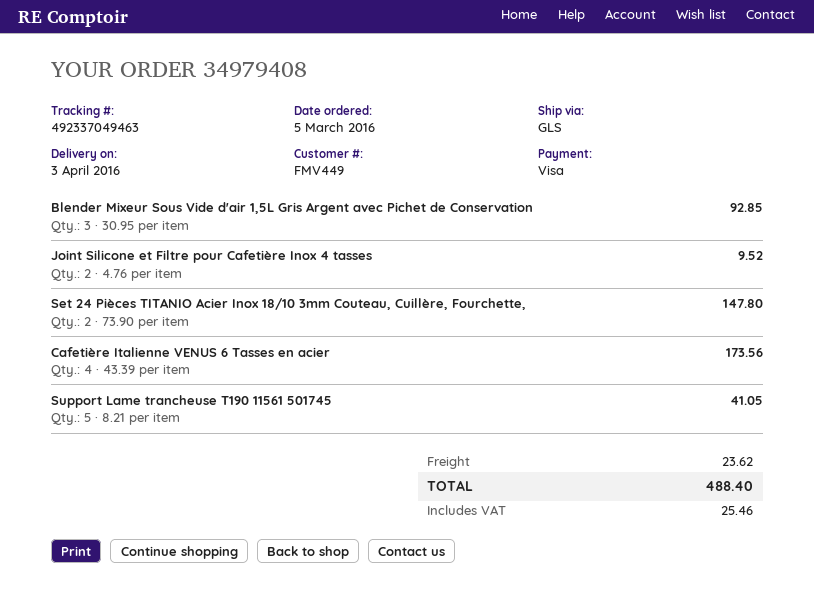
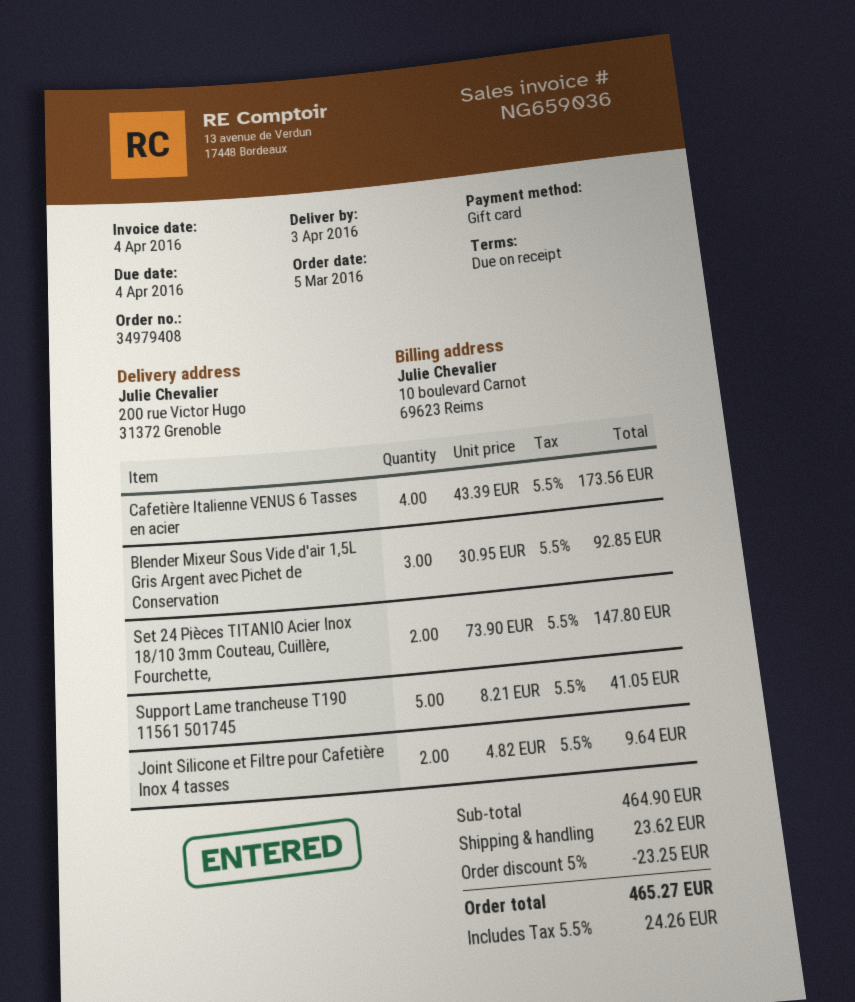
payment method: Visa -> gift card
Joint Silicone et Filtre pour Cafetière Inox 4 tasses: 2 x 4.76 = 9.52 -> 2 x 4.82 = 9.64
discount: none -> 5% = 23.25
tax: 25.46 -> 24.26
total: 488.40 -> 465.27

